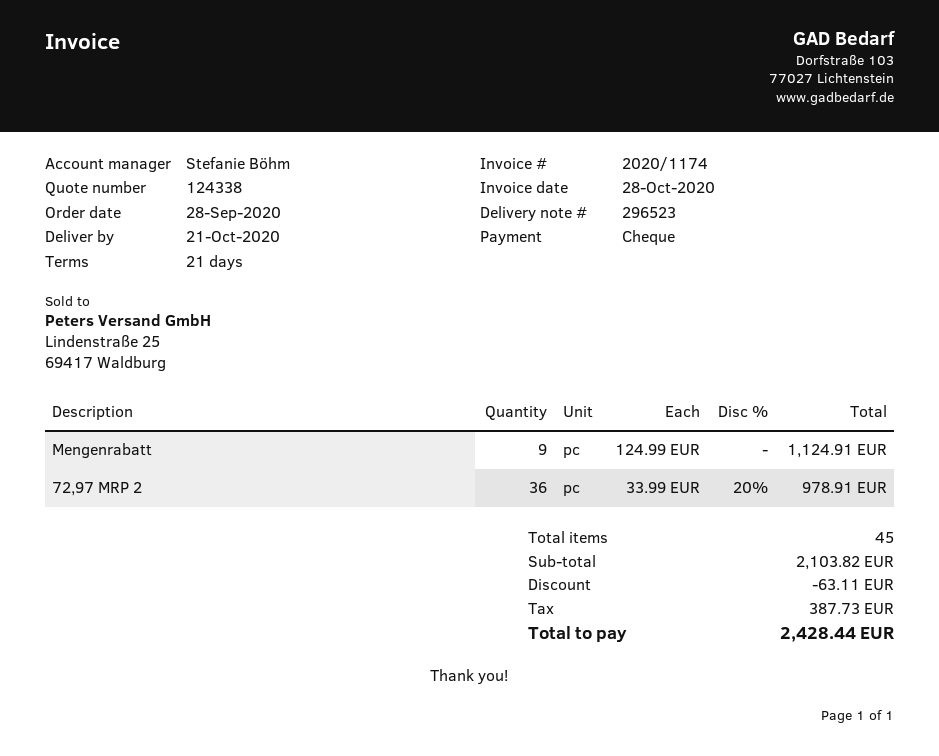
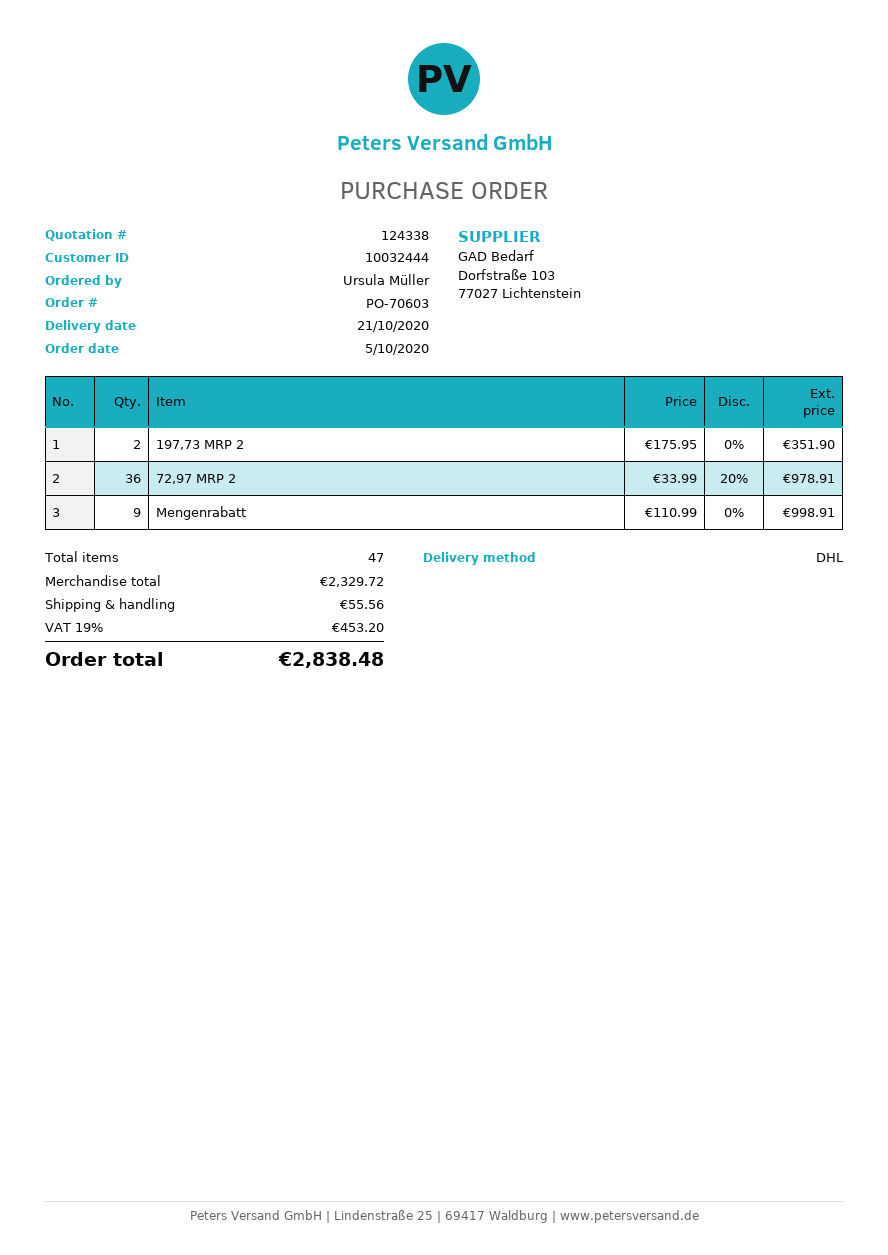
order date: 2020-09-28 -> 2020-10-05
Mengenrabatt: 9 x 124.99 = 1124.91 -> 9 x 110.99 = 998.91
197,73 MRP 2: none -> 2 x 175.95 = 351.90
total quantity: 45 -> 47
subtotal: 2103.82 -> 2329.72
discount: 63.11 -> none
shipping: none -> 55.56
tax: 387.73 -> 453.20
total: 2428.44 -> 2838.48

